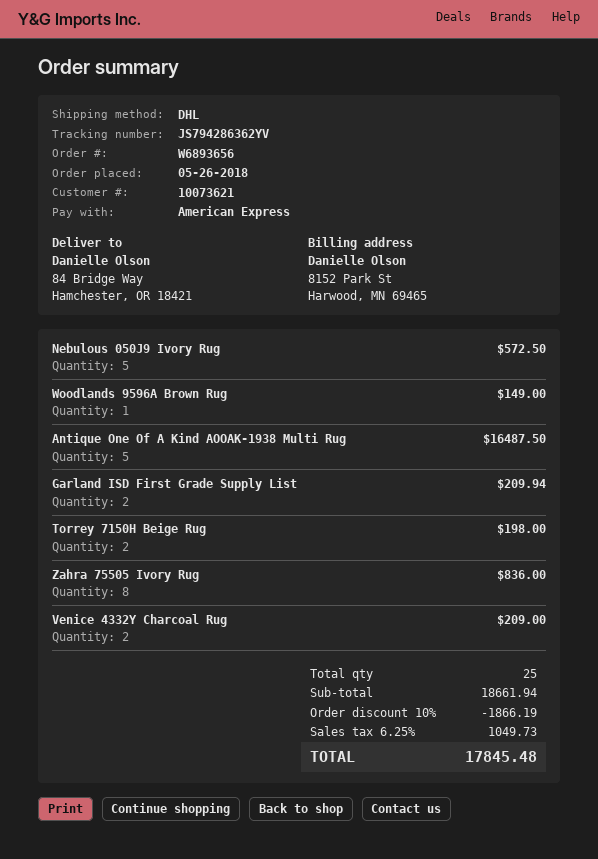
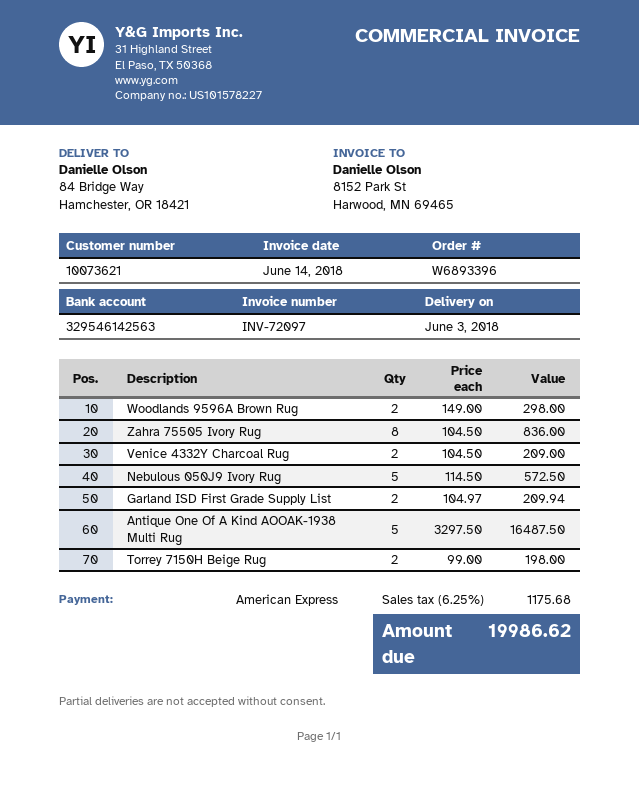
order number: W6893656 -> W6893396
Woodlands 9596A Brown Rug: 1 for 149.00 -> 2 for 298.00
discount: 10% = 1866.19 -> none
tax: 6.25% = 1049.73 -> 6.25% = 1175.68
total: 17845.48 -> 19986.62

